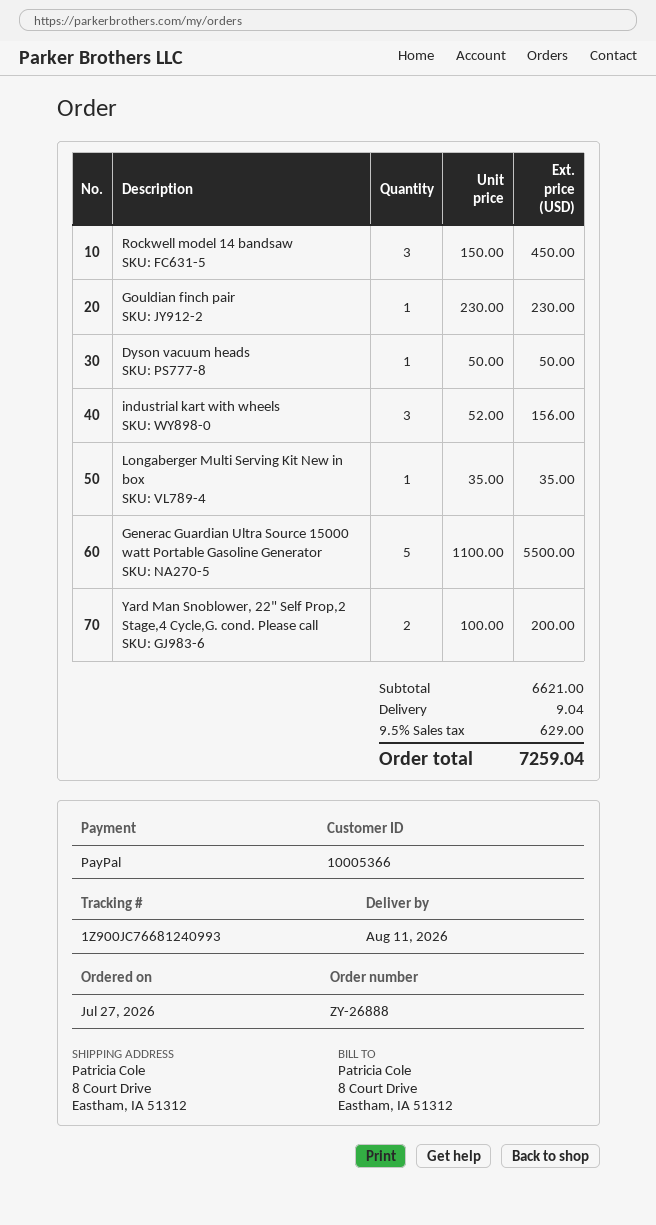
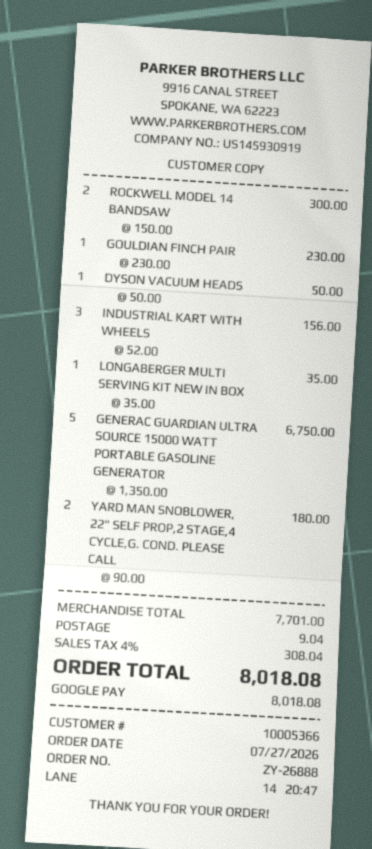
payment method: PayPal -> Google Pay
Rockwell model 14 bandsaw: 3 x 150.00 = 450.00 -> 2 x 150.00 = 300.00
Generac Guardian Ultra Source 15000 watt Portable Gasoline Generator: 5 x 1100.00 = 5500.00 -> 5 x 1350.00 = 6750.00
Yard Man Snoblower, 22" Self Prop,2 Stage,4 Cycle,G. cond. Please call: 2 x 100.00 = 200.00 -> 2 x 90.00 = 180.00
subtotal: 6621.00 -> 7701.00
tax: 9.5% = 629.00 -> 4% = 308.04
total: 7259.04 -> 8018.08

